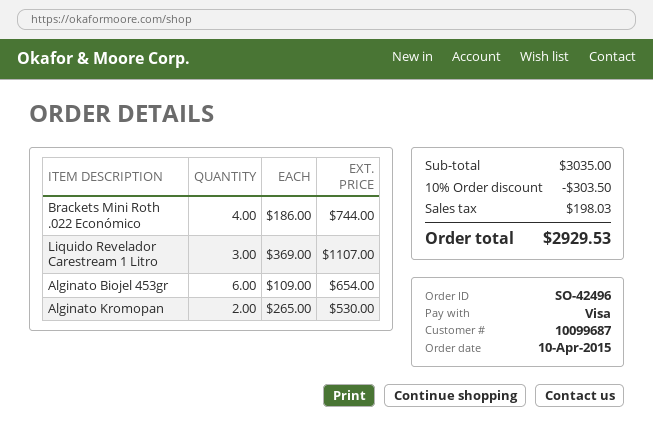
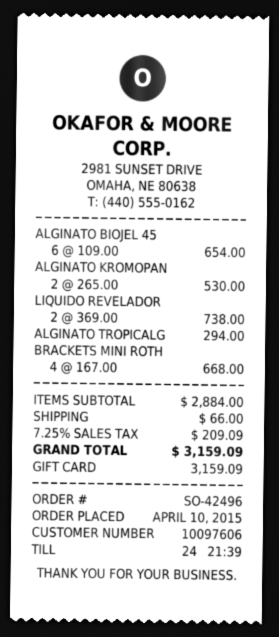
customer number: 10099687 -> 10097606
payment method: Visa -> gift card
Brackets Mini Roth .022 Económico: 4 x 186.00 = 744.00 -> 4 x 167.00 = 668.00
Liquido Revelador Carestream 1 Litro: 3 x 369.00 = 1107.00 -> 2 x 369.00 = 738.00
ALGINATO TROPICALG: none -> 1 x 294.00 = 294.00
subtotal: 3035.00 -> 2884.00
discount: 10% = 303.50 -> none
shipping: none -> 66.00
tax: 198.03 -> 209.09
total: 2929.53 -> 3159.09

